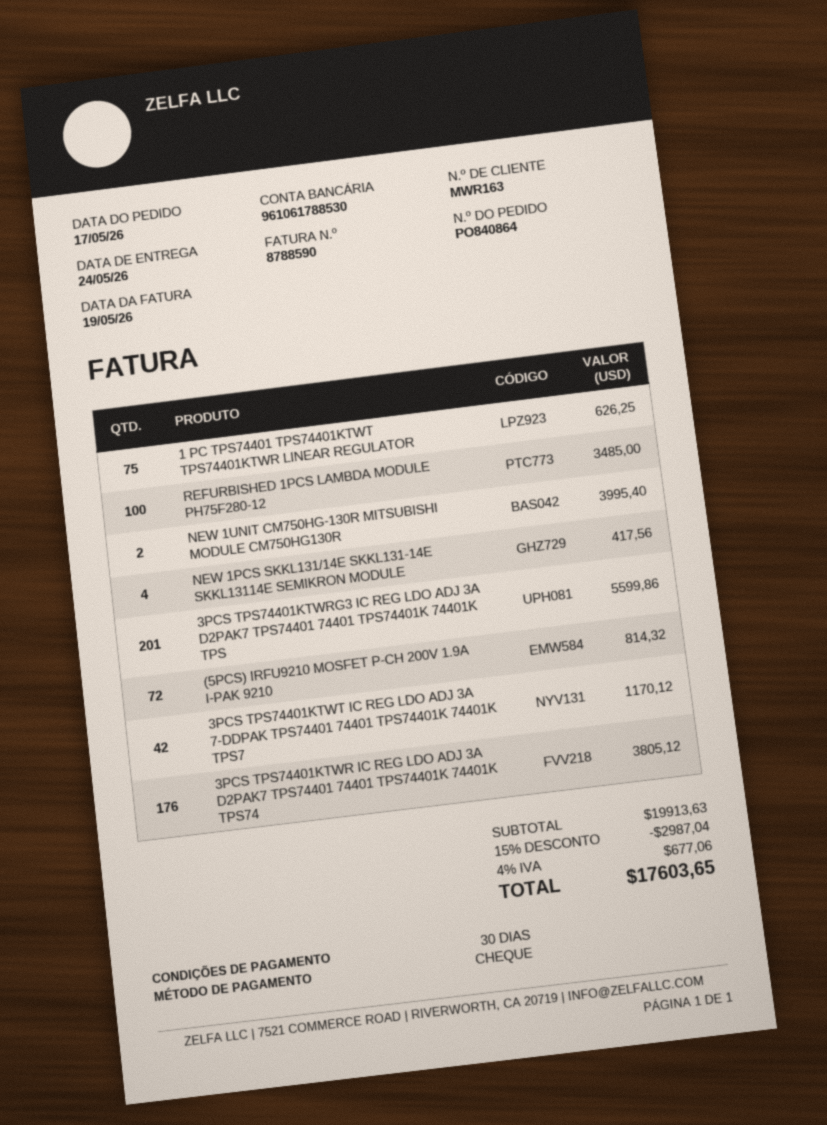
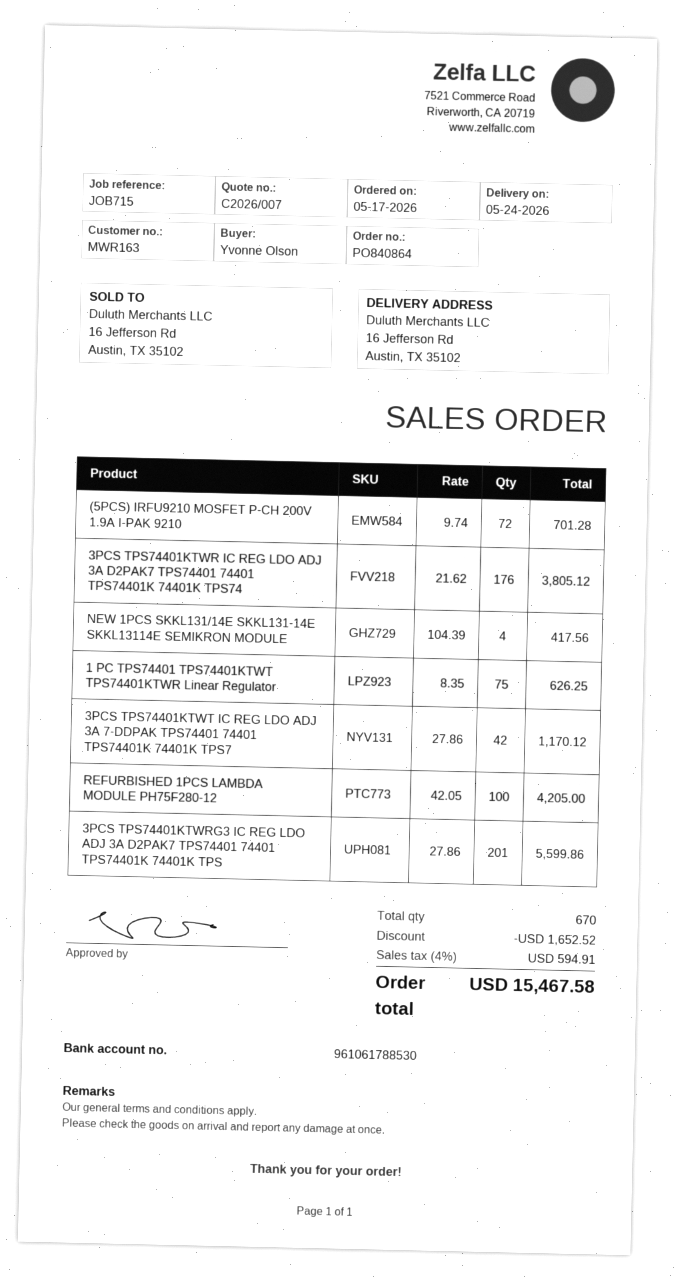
REFURBISHED 1PCS LAMBDA MODULE PH75F280-12: 100 for 3485.00 -> 100 for 4205.00
NEW 1UNIT CM750HG-130R MITSUBISHI MODULE CM750HG130R: 2 for 3995.40 -> none
(5PCS) IRFU9210 MOSFET P-CH 200V 1.9A I-PAK 9210: 72 for 814.32 -> 72 for 701.28
discount: 2987.04 -> 1652.52
tax: 4% = 677.06 -> 4% = 594.91
total: 17603.65 -> 15467.58

